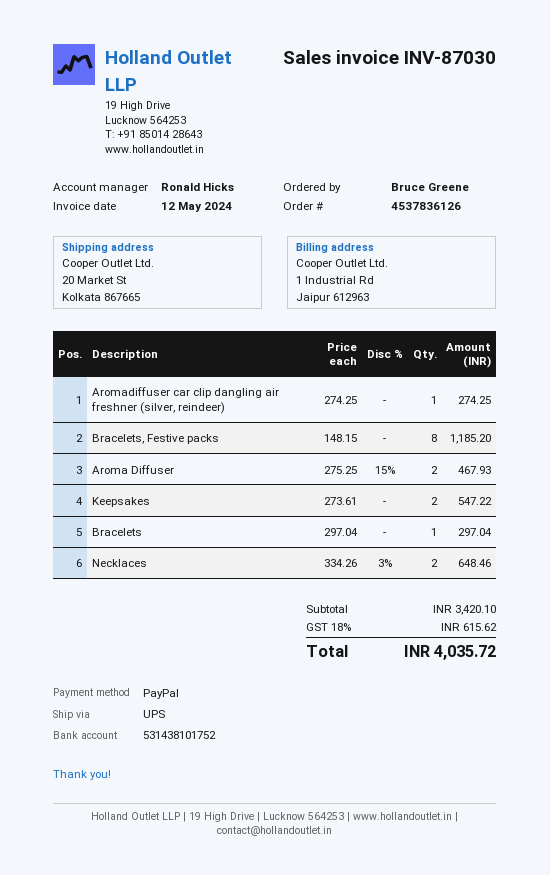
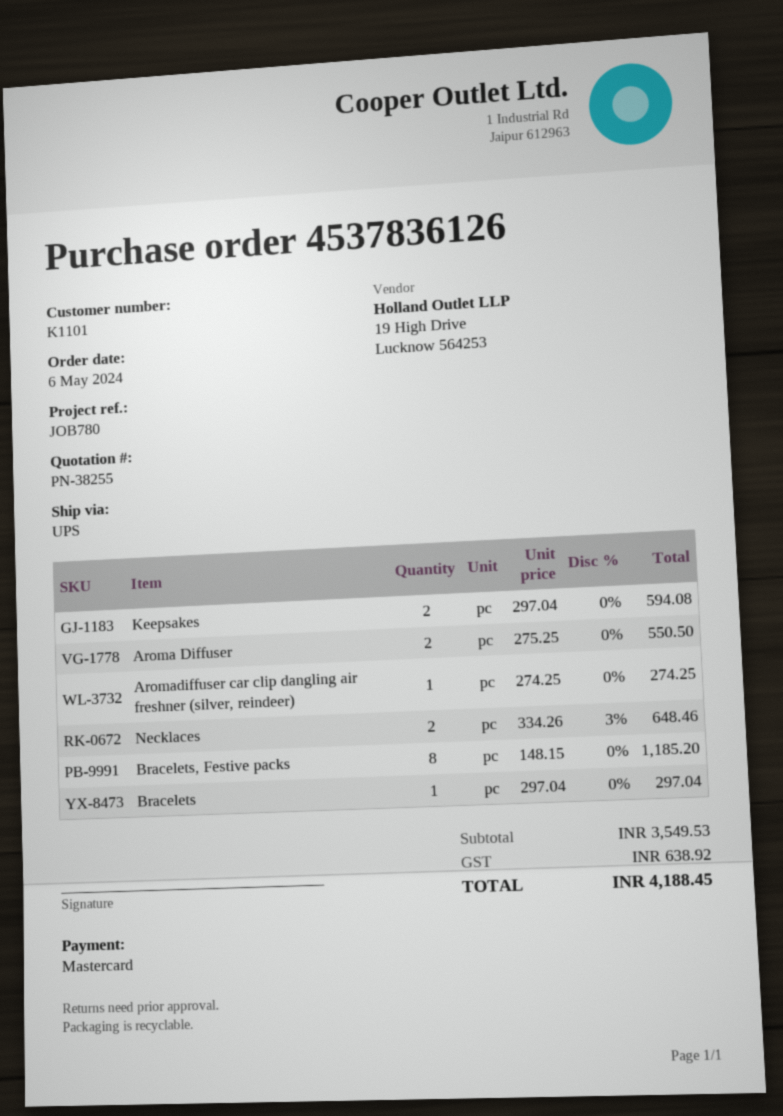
payment method: PayPal -> Mastercard
Aroma Diffuser: 2 x 275.25 - 15% = 467.93 -> 2 x 275.25 = 550.50
Keepsakes: 2 x 273.61 = 547.22 -> 2 x 297.04 = 594.08
subtotal: 3420.10 -> 3549.53
tax: 615.62 -> 638.92
total: 4035.72 -> 4188.45

